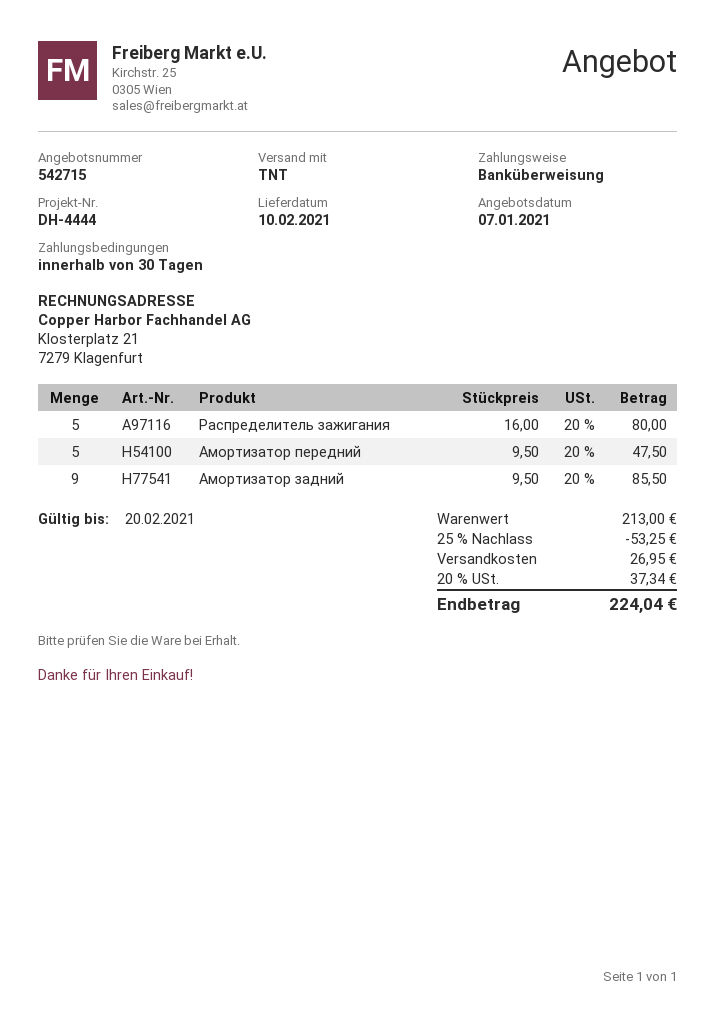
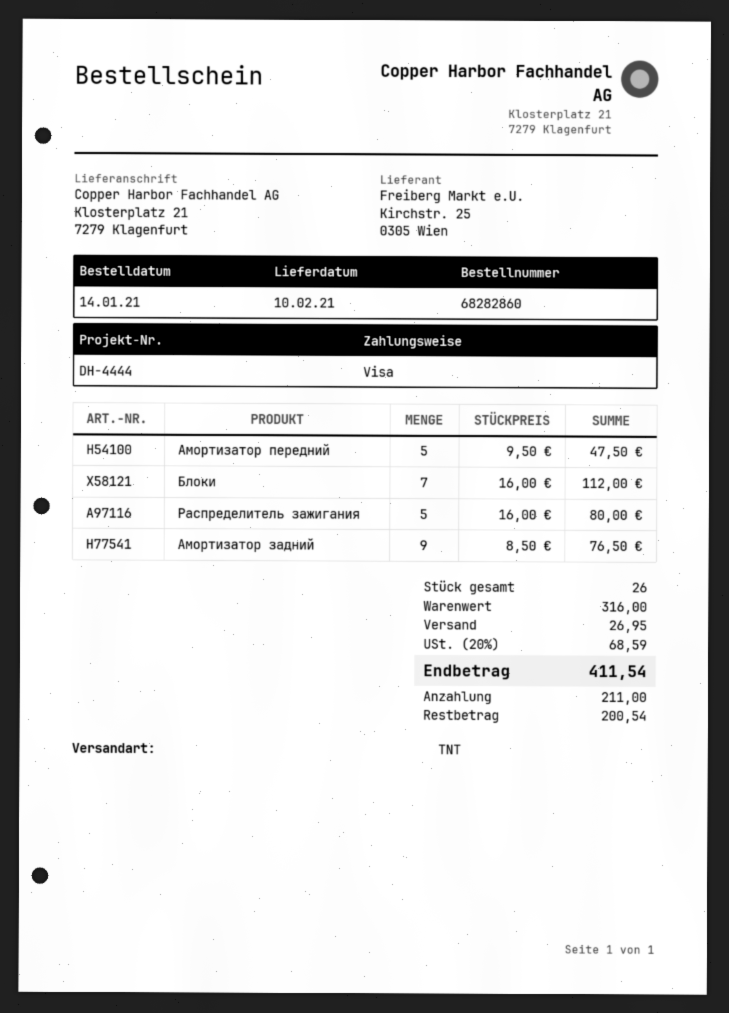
payment method: bank transfer -> Visa
Амортизатор задний: 9 x 9.50 = 85.50 -> 9 x 8.50 = 76.50
Блоки: none -> 7 x 16.00 = 112.00
subtotal: 213.00 -> 316.00
discount: 25% = 53.25 -> none
tax: 20% = 37.34 -> 20% = 68.59
total: 224.04 -> 411.54

